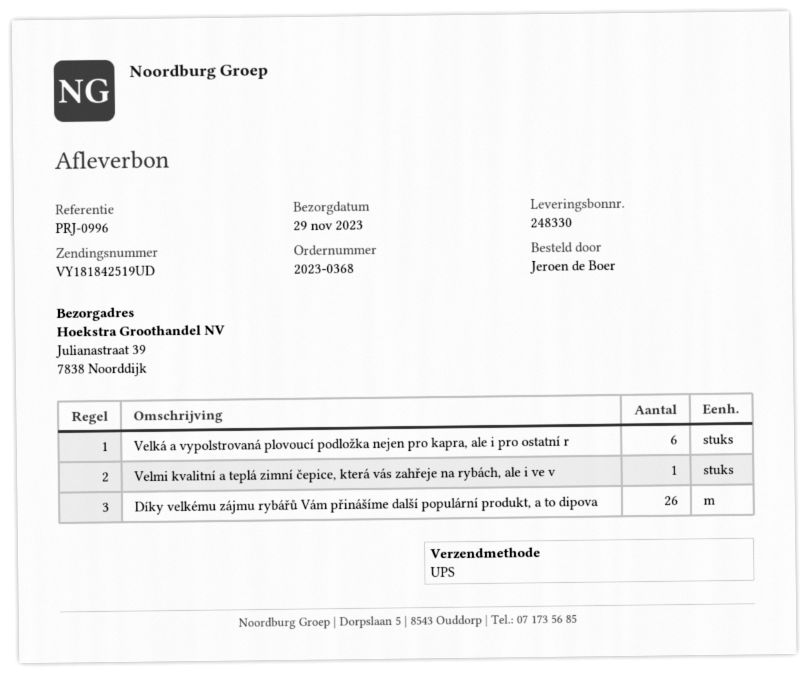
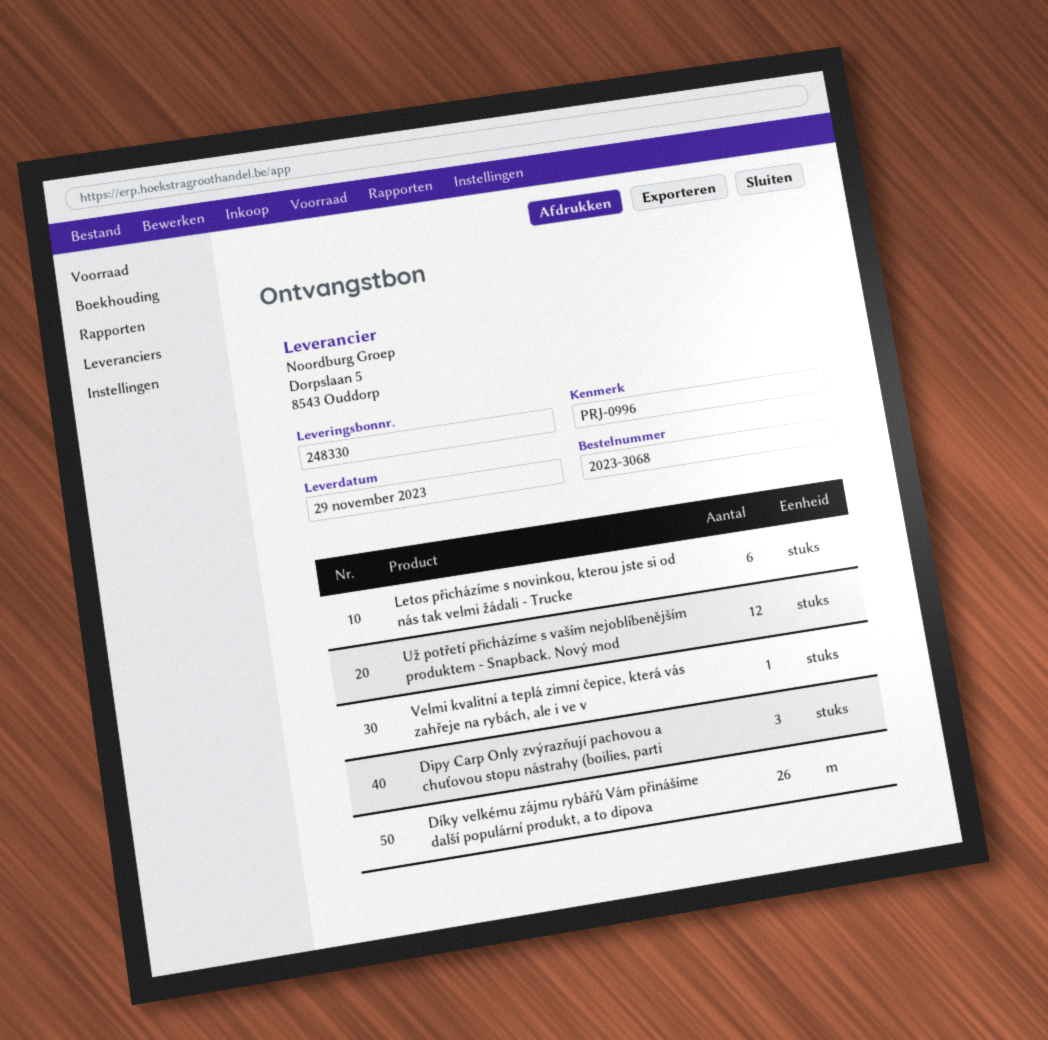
order number: 2023-0368 -> 2023-3068
Velká a vypolstrovaná plovoucí podložka nejen pro kapra, ale i pro ostatní r: 6 -> none
Letos přicházíme s novinkou, kterou jste si od nás tak velmi žádali - Trucke: none -> 6
Už potřetí přicházíme s vaším nejoblíbenějším produktem - Snapback. Nový mod: none -> 12
Dipy Carp Only zvýrazňují pachovou a chuťovou stopu nástrahy (boilies, parti: none -> 3

